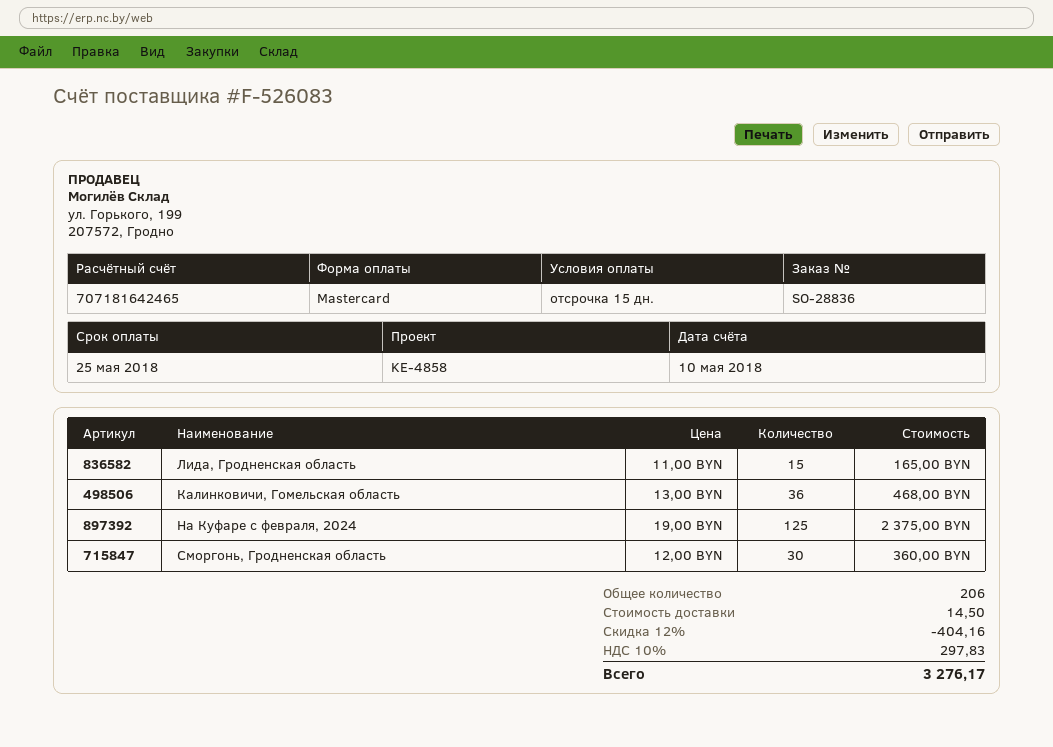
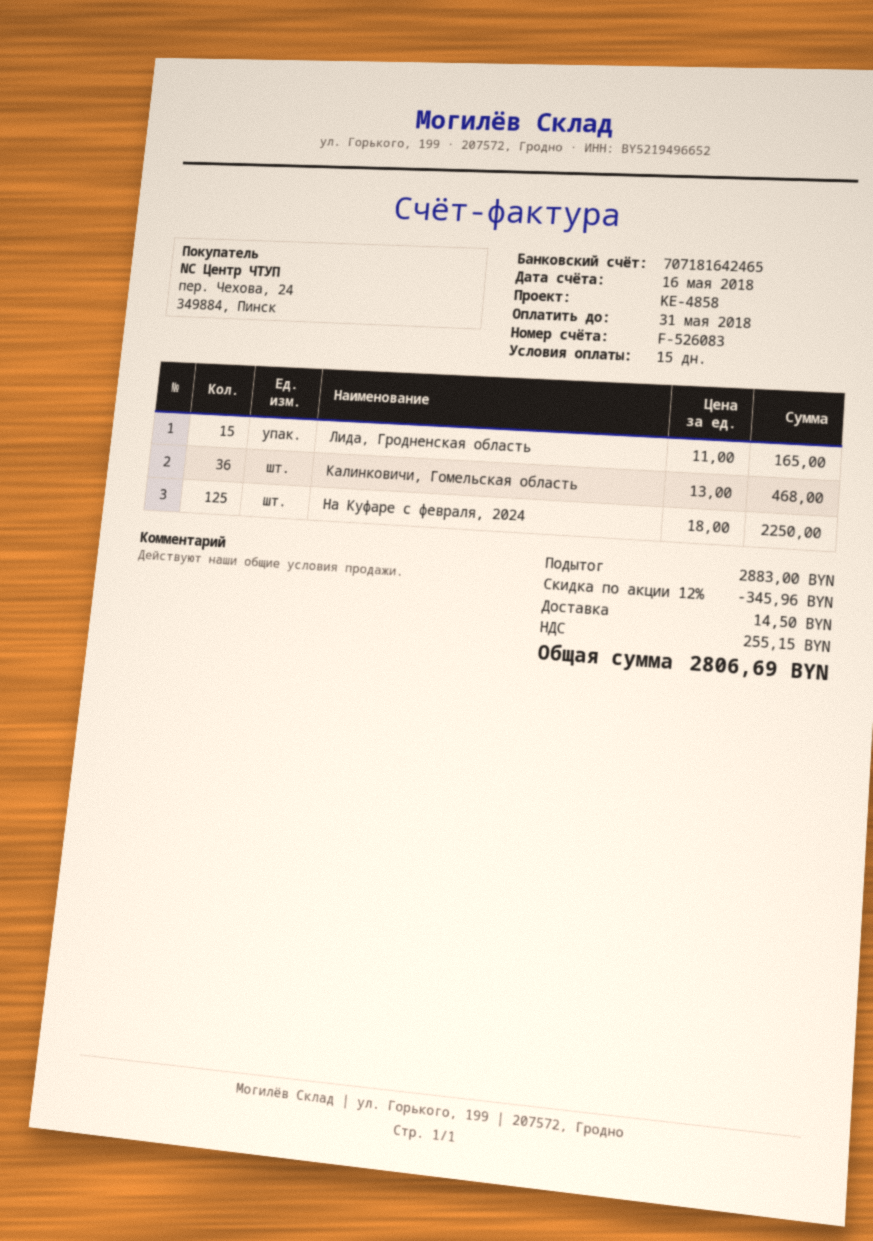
invoice date: 2018-05-10 -> 2018-05-16
due date: 2018-05-25 -> 2018-05-31
На Куфаре с февраля, 2024: 125 x 19.00 = 2375.00 -> 125 x 18.00 = 2250.00
Сморгонь, Гродненская область: 30 x 12.00 = 360.00 -> none
discount: 12% = 404.16 -> 12% = 345.96
tax: 297.83 -> 255.15
total: 3276.17 -> 2806.69

